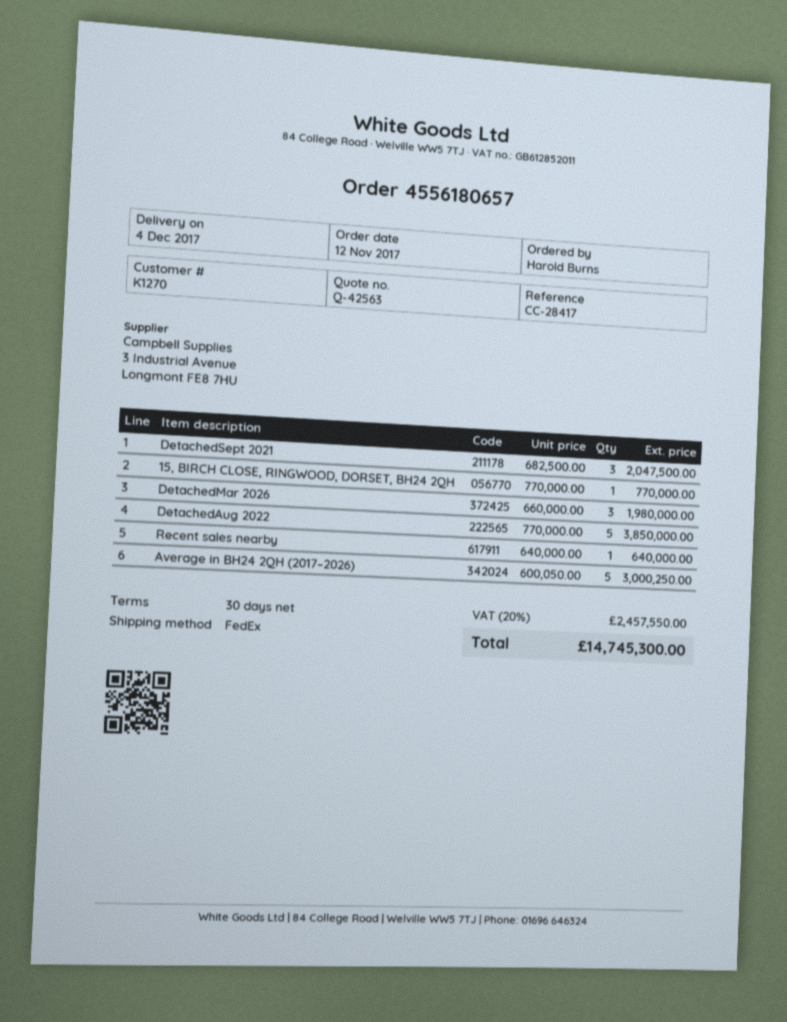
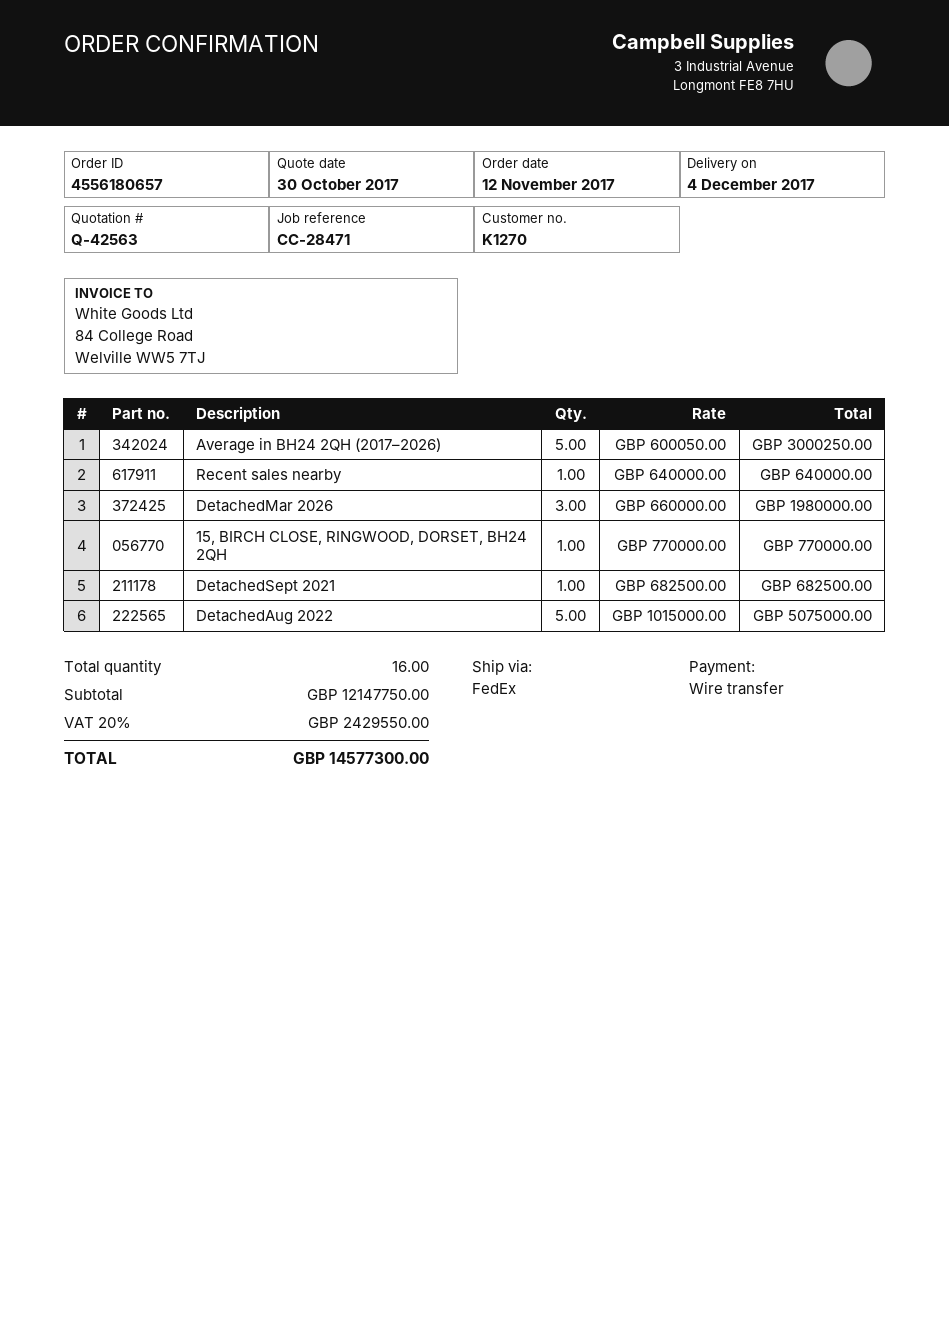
reference: CC-28417 -> CC-28471
DetachedSept 2021: 3 x 682500.00 = 2047500.00 -> 1 x 682500.00 = 682500.00
DetachedAug 2022: 5 x 770000.00 = 3850000.00 -> 5 x 1015000.00 = 5075000.00
tax: 20% = 2457550.00 -> 20% = 2429550.00
total: 14745300.00 -> 14577300.00

